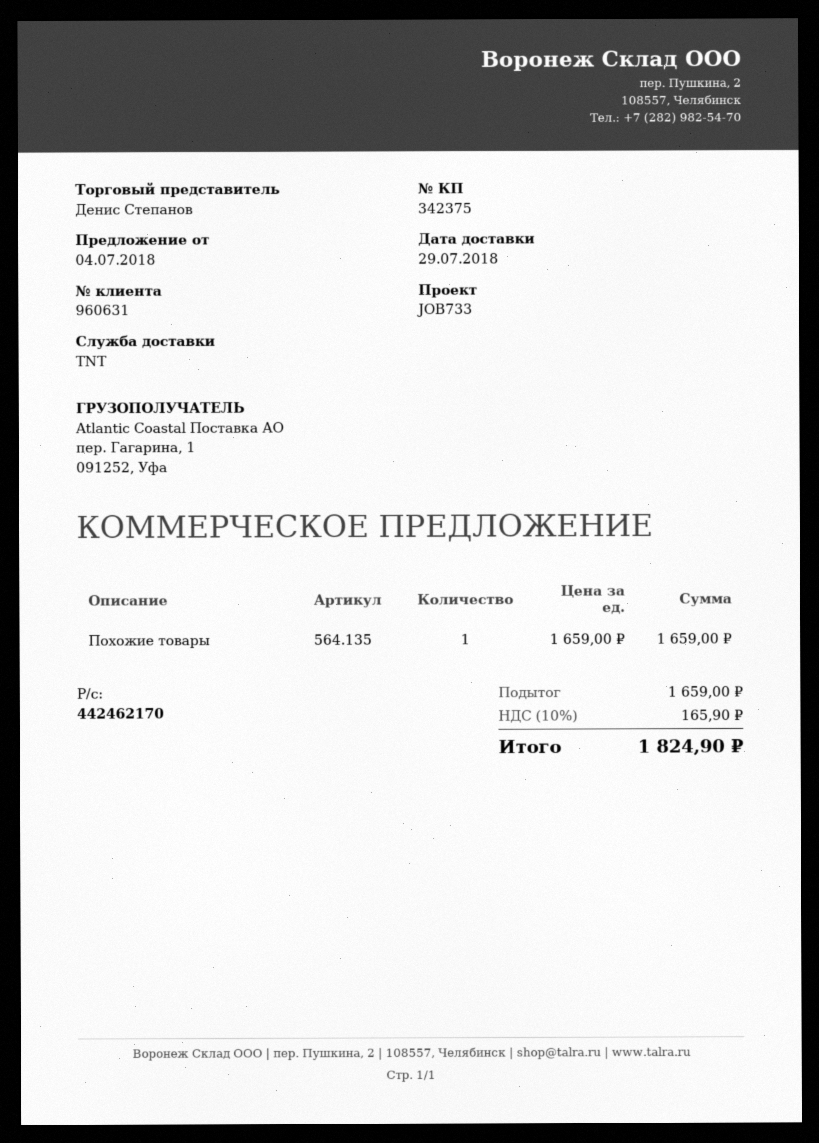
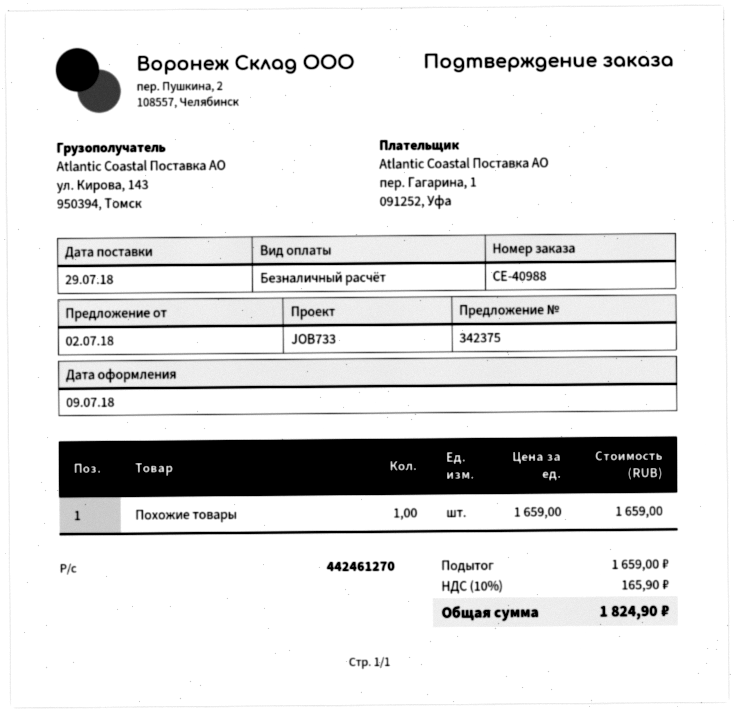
quote date: 2018-07-04 -> 2018-07-02
bank account: 442462170 -> 442461270
ship to: пер. Гагарина, 1, 091252, Уфа -> ул. Кирова, 143, 950394, Томск

